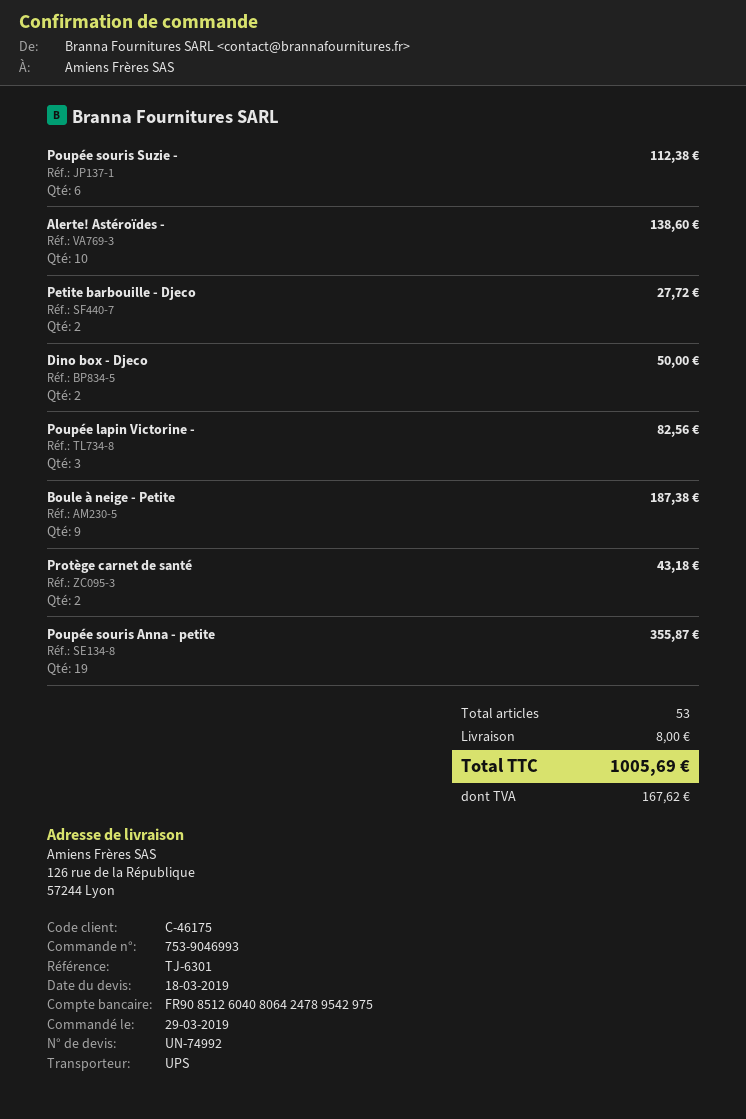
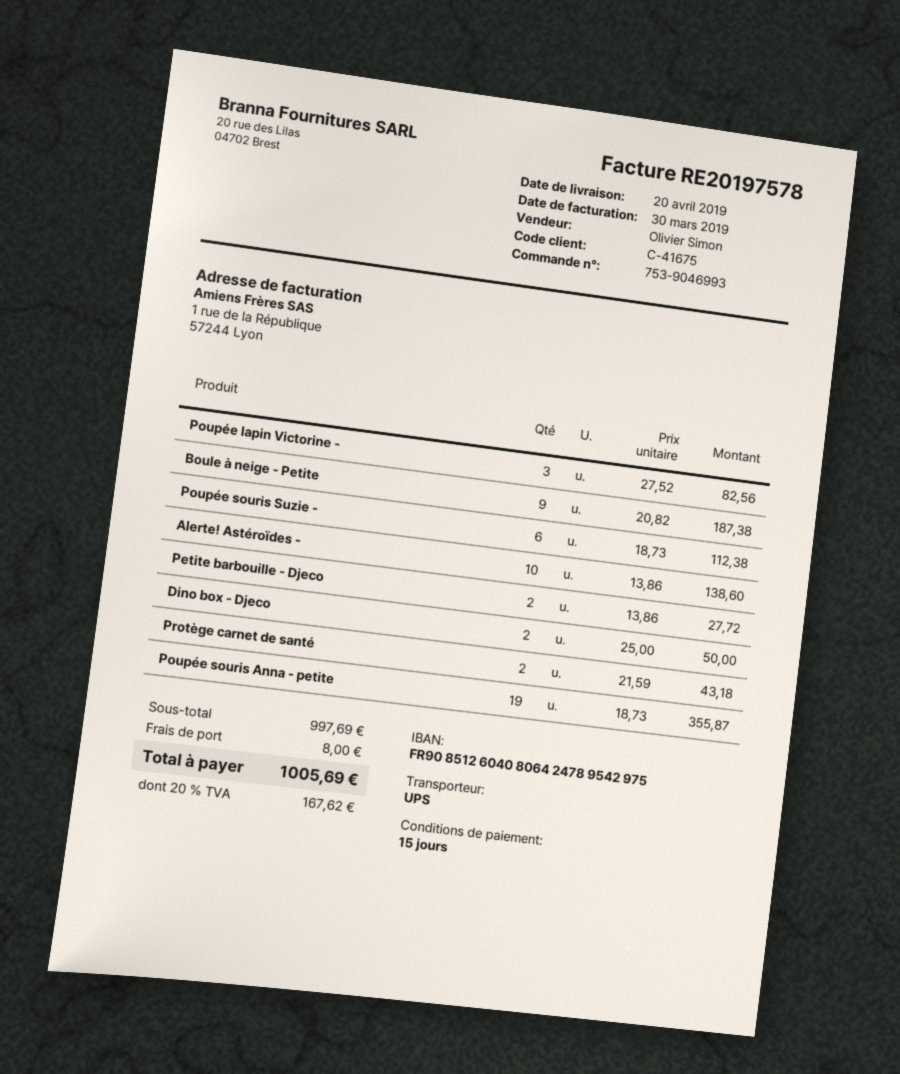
customer number: C-46175 -> C-41675

